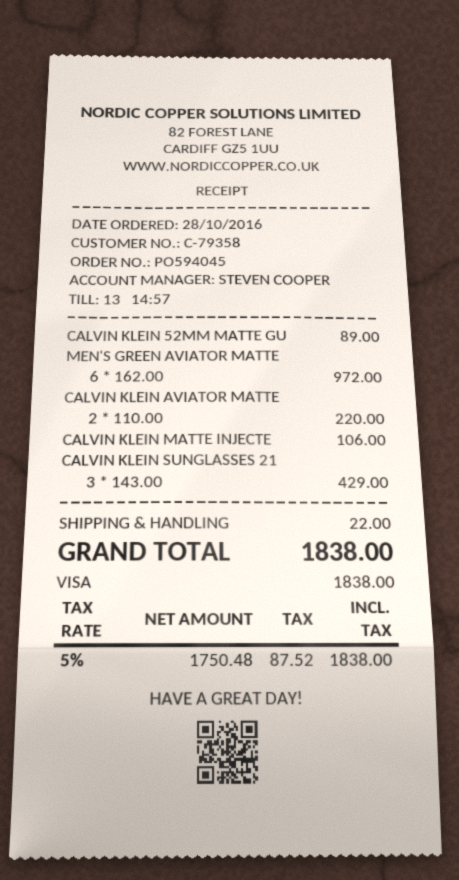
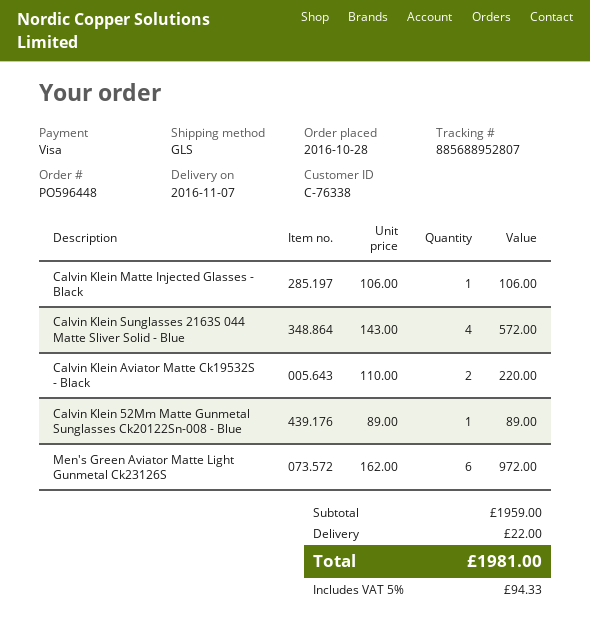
order number: PO594045 -> PO596448
customer number: C-79358 -> C-76338
CALVIN KLEIN SUNGLASSES 21: 3 x 143.00 = 429.00 -> 4 x 143.00 = 572.00
tax: 5% = 87.52 -> 5% = 94.33
total: 1838.00 -> 1981.00

